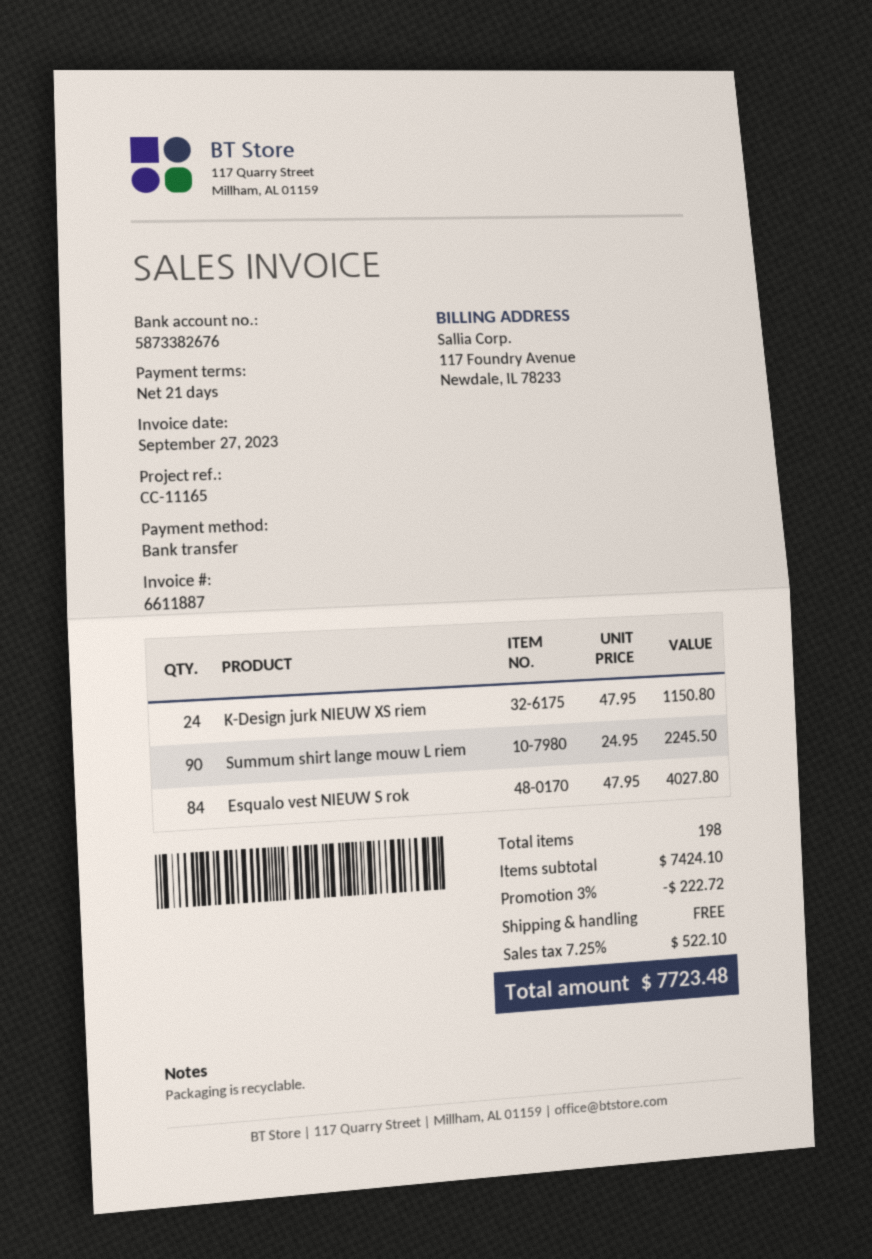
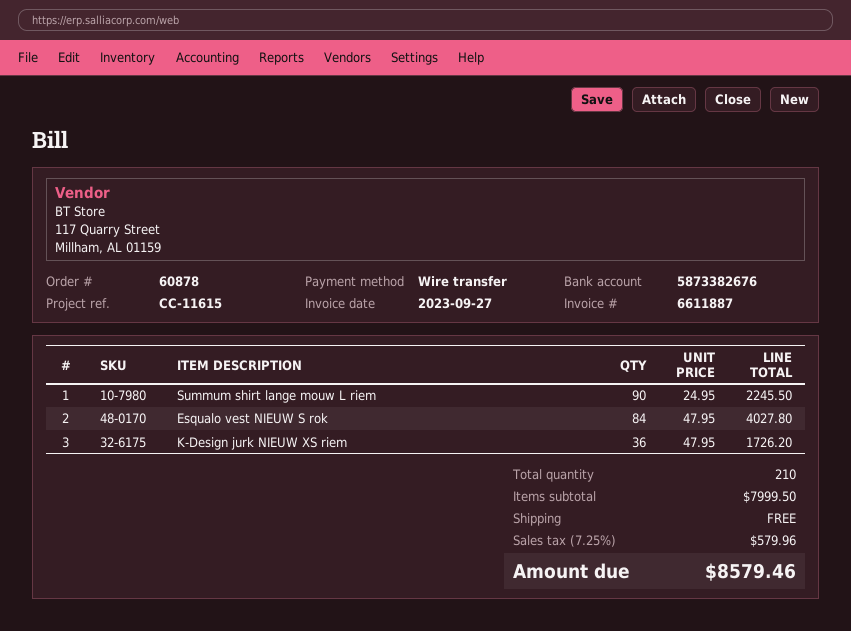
reference: CC-11165 -> CC-11615
K-Design jurk NIEUW XS riem: 24 x 47.95 = 1150.80 -> 36 x 47.95 = 1726.20
total quantity: 198 -> 210
subtotal: 7424.10 -> 7999.50
discount: 3% = 222.72 -> none
tax: 7.25% = 522.10 -> 7.25% = 579.96
total: 7723.48 -> 8579.46

